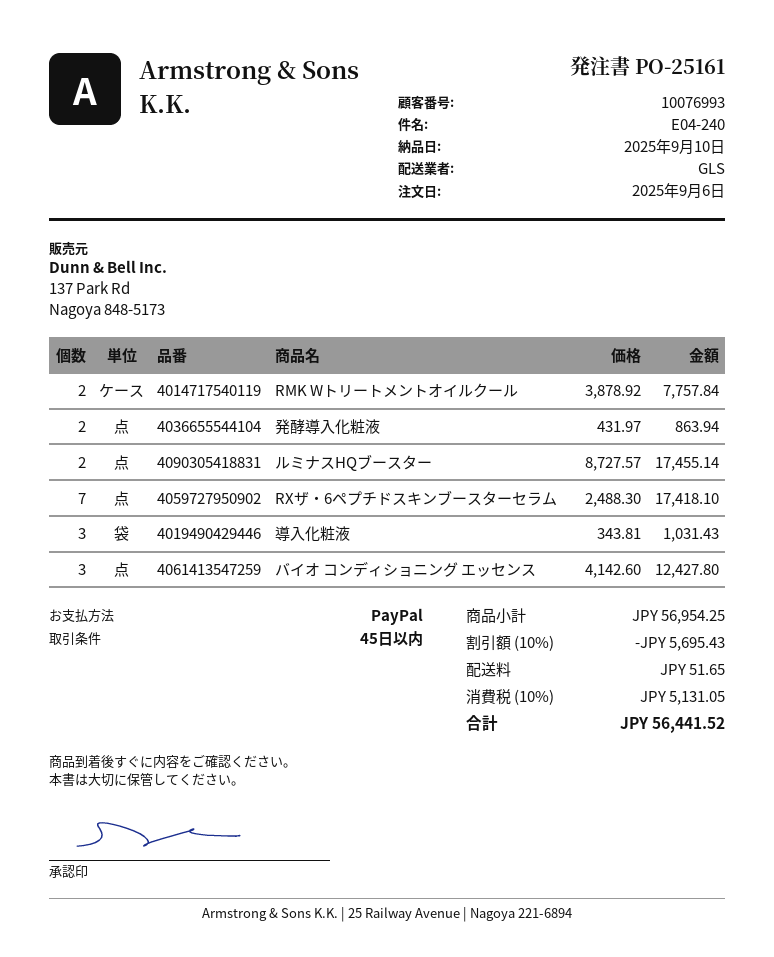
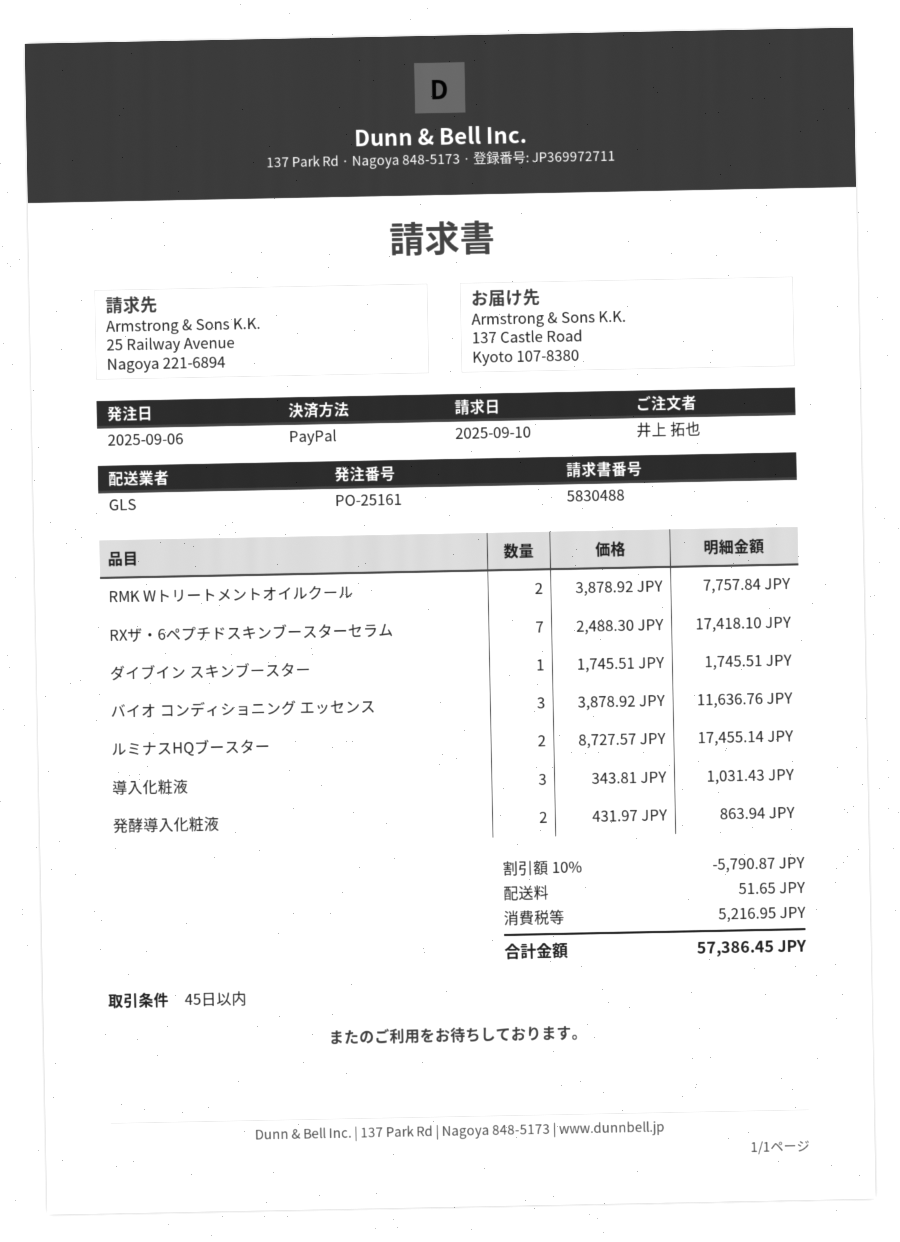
バイオ コンディショニング エッセンス: 3 x 4142.60 = 12427.80 -> 3 x 3878.92 = 11636.76
ダイブイン スキンブースター: none -> 1 x 1745.51 = 1745.51
discount: 10% = 5695.43 -> 10% = 5790.87
tax: 5131.05 -> 5216.95
total: 56441.52 -> 57386.45

